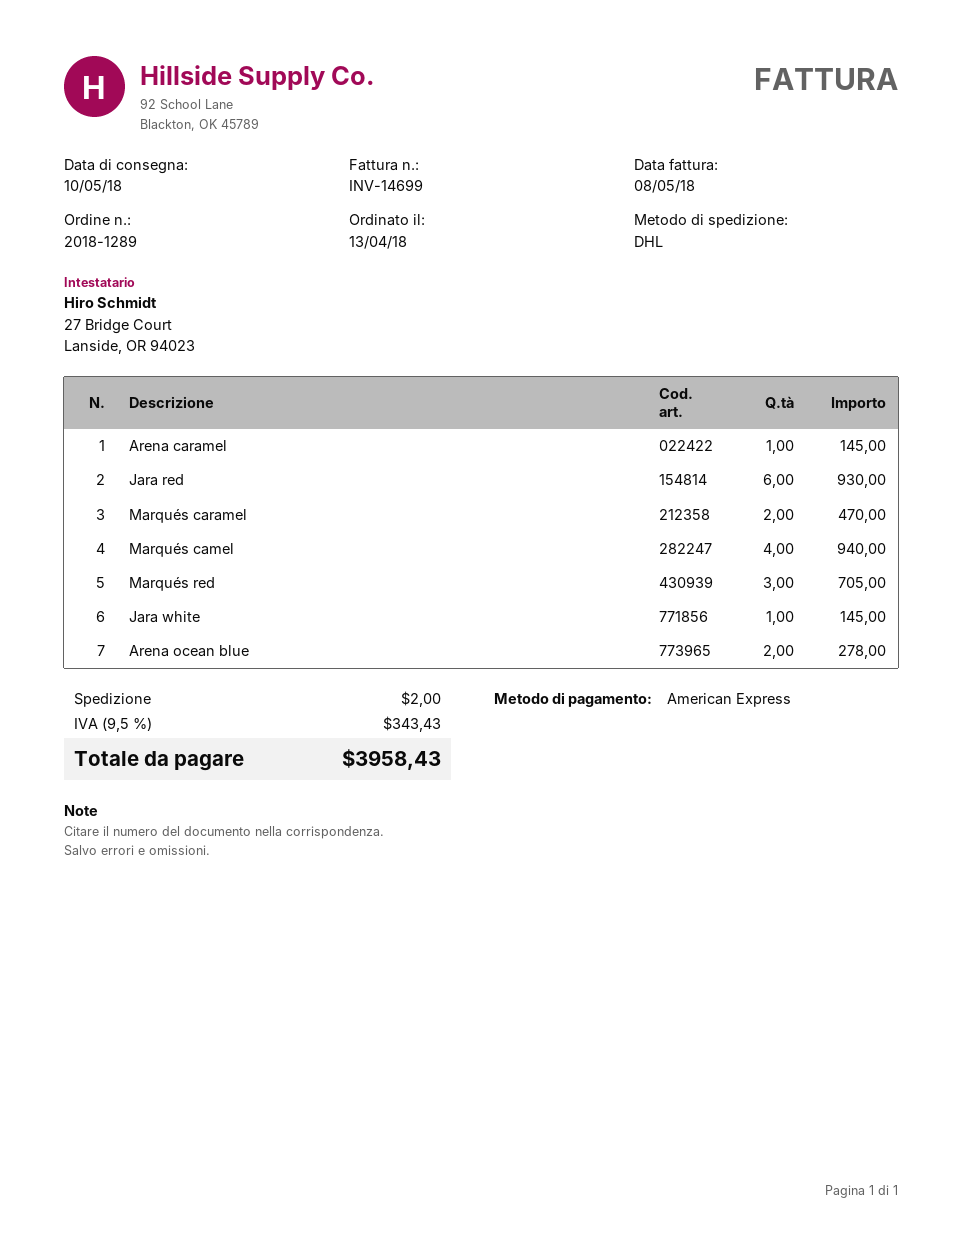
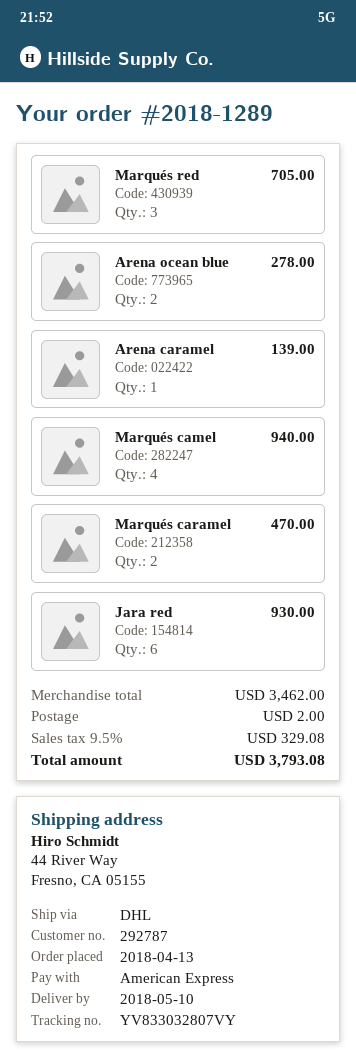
Arena caramel: 1 for 145.00 -> 1 for 139.00
Jara white: 1 for 145.00 -> none
tax: 9.5% = 343.43 -> 9.5% = 329.08
total: 3958.43 -> 3793.08

